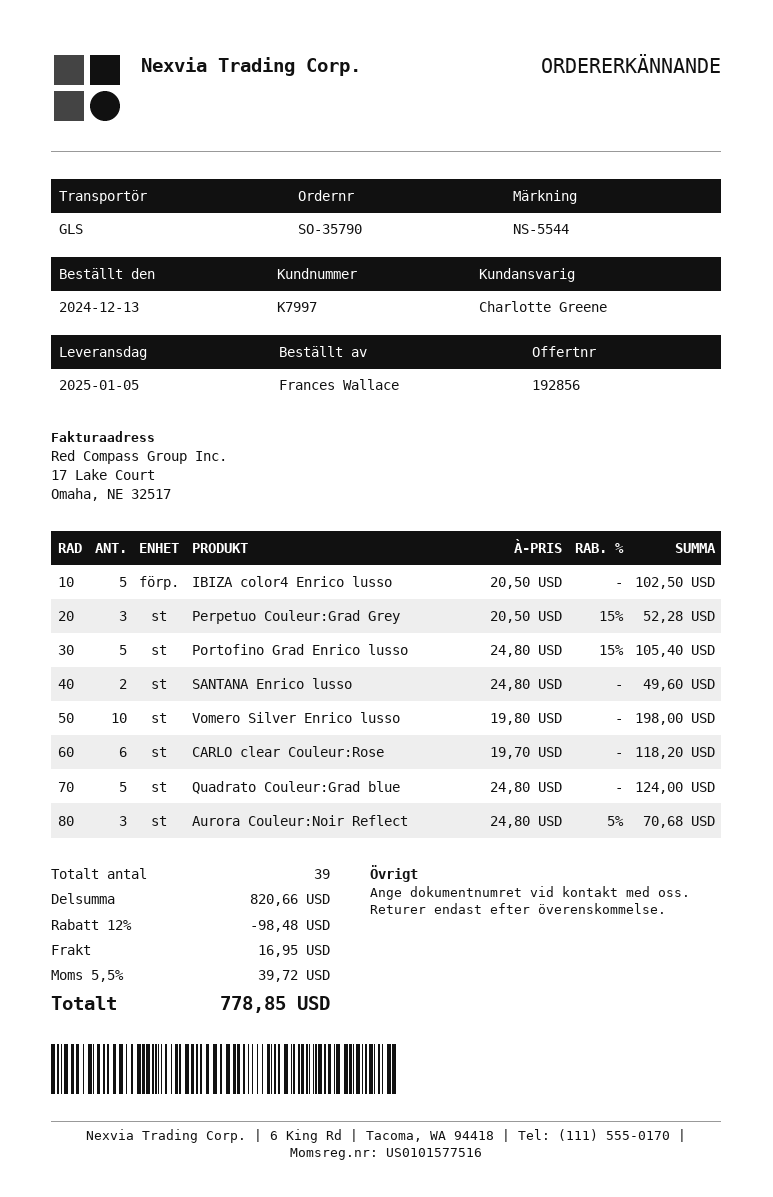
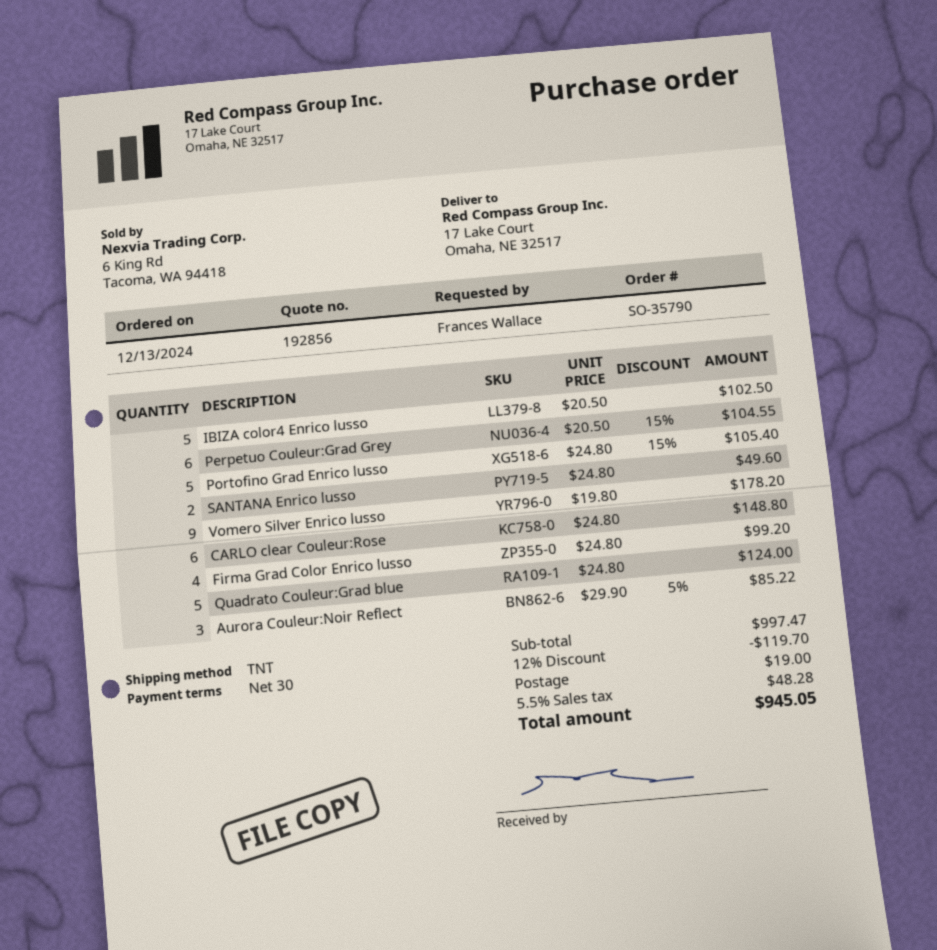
shipping method: GLS -> TNT
Perpetuo Couleur:Grad Grey: 3 x 20.50 - 15% = 52.28 -> 6 x 20.50 - 15% = 104.55
Vomero Silver Enrico lusso: 10 x 19.80 = 198.00 -> 9 x 19.80 = 178.20
CARLO clear Couleur:Rose: 6 x 19.70 = 118.20 -> 6 x 24.80 = 148.80
Aurora Couleur:Noir Reflect: 3 x 24.80 - 5% = 70.68 -> 3 x 29.90 - 5% = 85.22
Firma Grad Color Enrico lusso: none -> 4 x 24.80 = 99.20
subtotal: 820.66 -> 997.47
discount: 12% = 98.48 -> 12% = 119.70
shipping: 16.95 -> 19.00
tax: 5.5% = 39.72 -> 5.5% = 48.28
total: 778.85 -> 945.05

